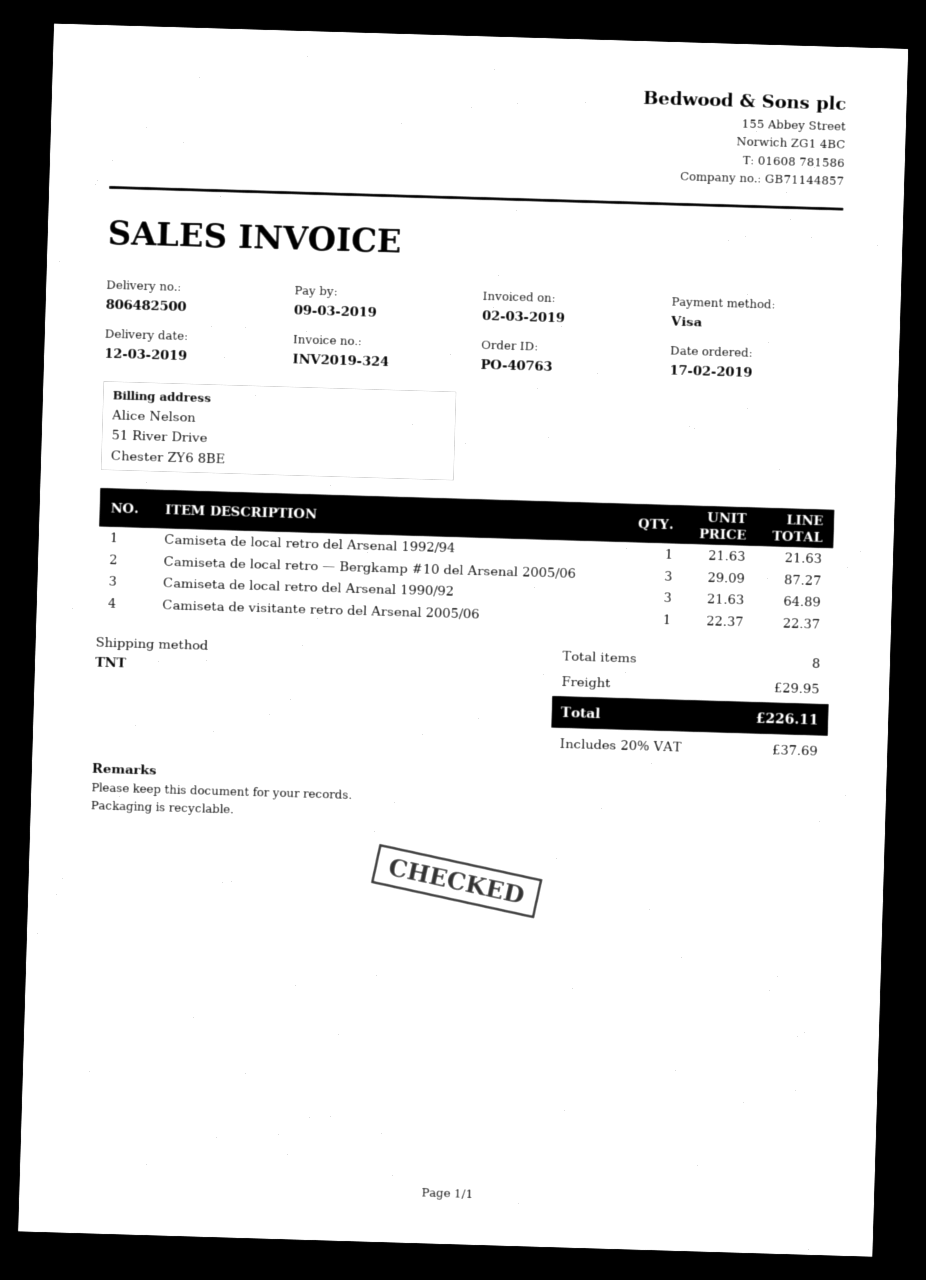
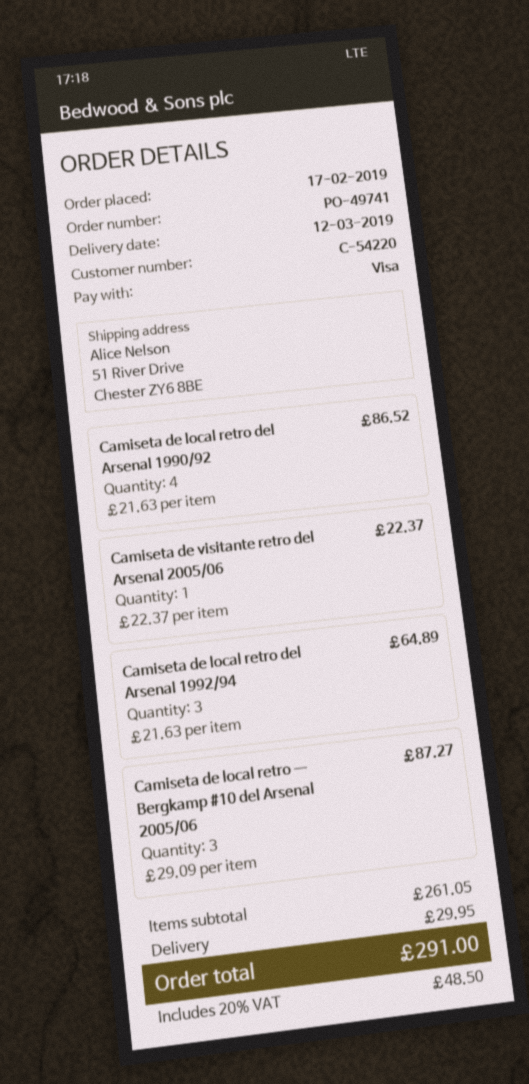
order number: PO-40763 -> PO-49741
Camiseta de local retro del Arsenal 1992/94: 1 x 21.63 = 21.63 -> 3 x 21.63 = 64.89
Camiseta de local retro del Arsenal 1990/92: 3 x 21.63 = 64.89 -> 4 x 21.63 = 86.52
tax: 20% = 37.69 -> 20% = 48.50
total: 226.11 -> 291.00

